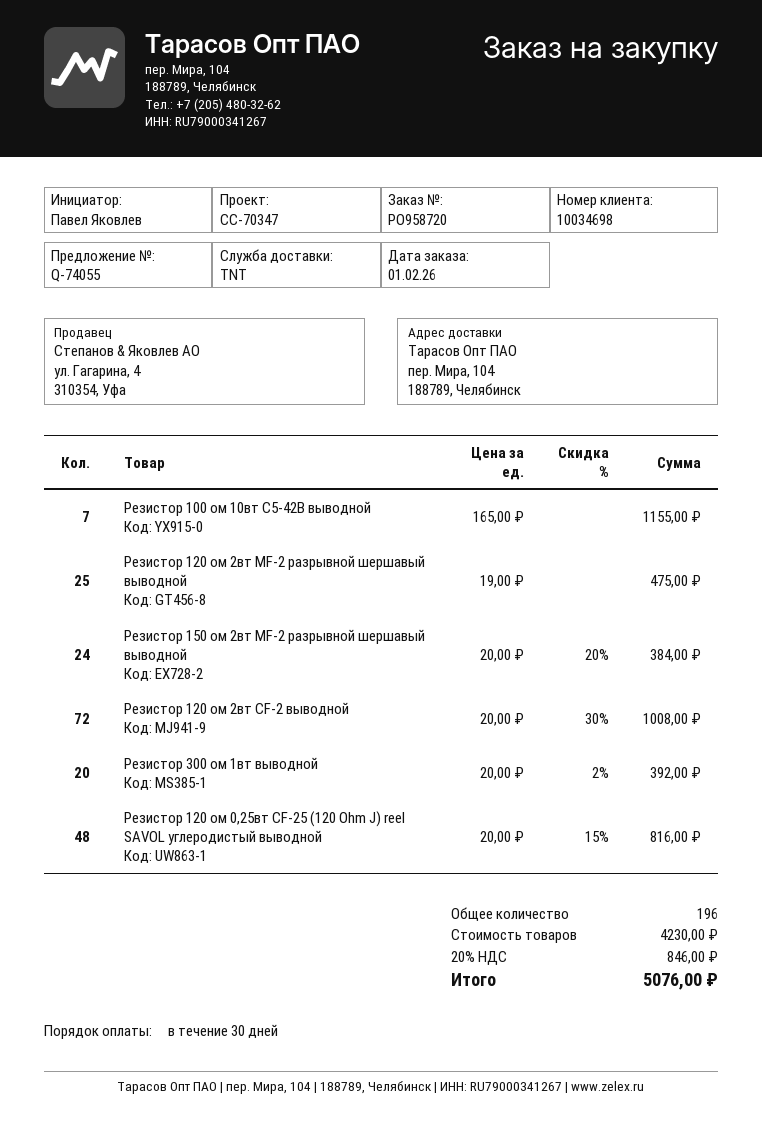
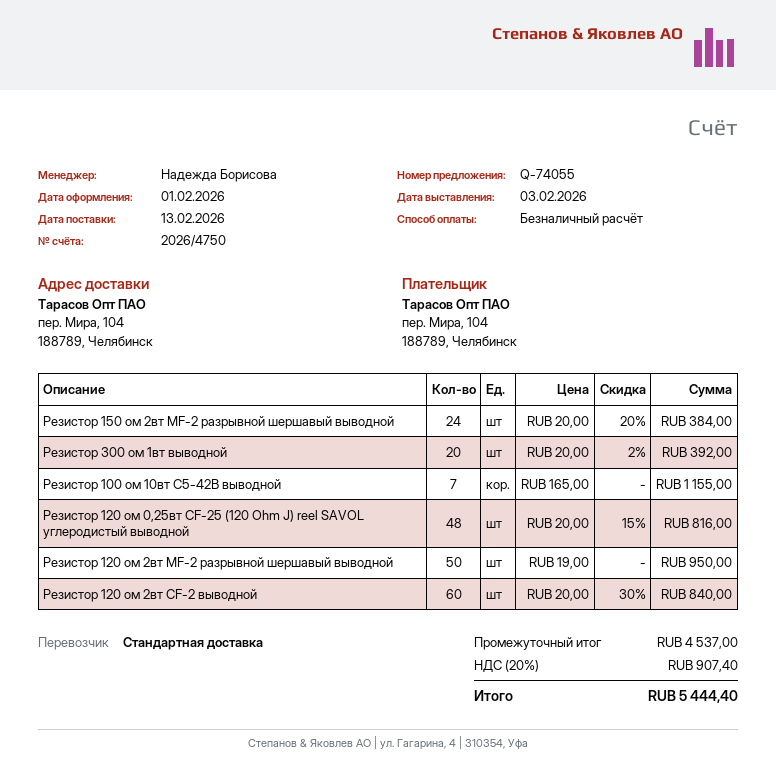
shipping method: TNT -> standard
Резистор 120 ом 2вт MF-2 разрывной шершавый выводной: 25 x 19.00 = 475.00 -> 50 x 19.00 = 950.00
Резистор 120 ом 2вт CF-2 выводной: 72 x 20.00 - 30% = 1008.00 -> 60 x 20.00 - 30% = 840.00
subtotal: 4230.00 -> 4537.00
tax: 20% = 846.00 -> 20% = 907.40
total: 5076.00 -> 5444.40

